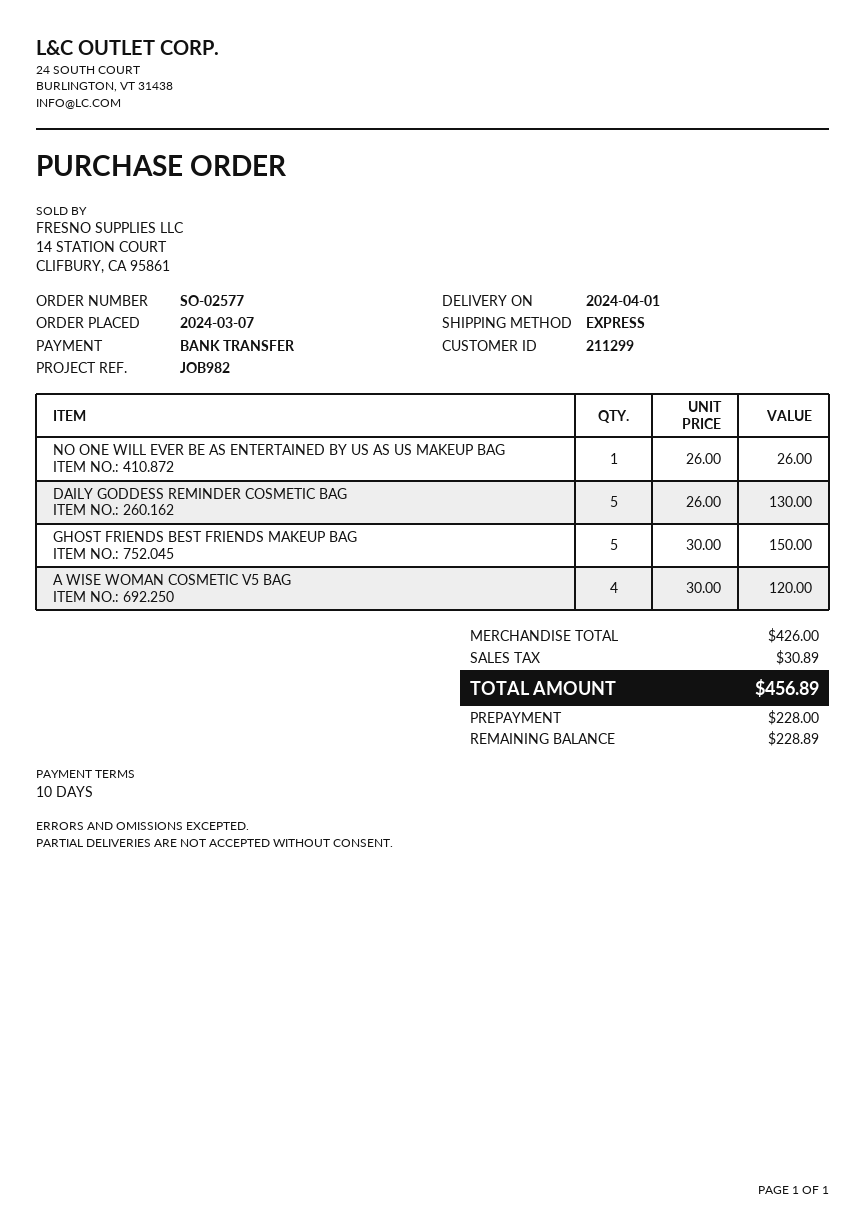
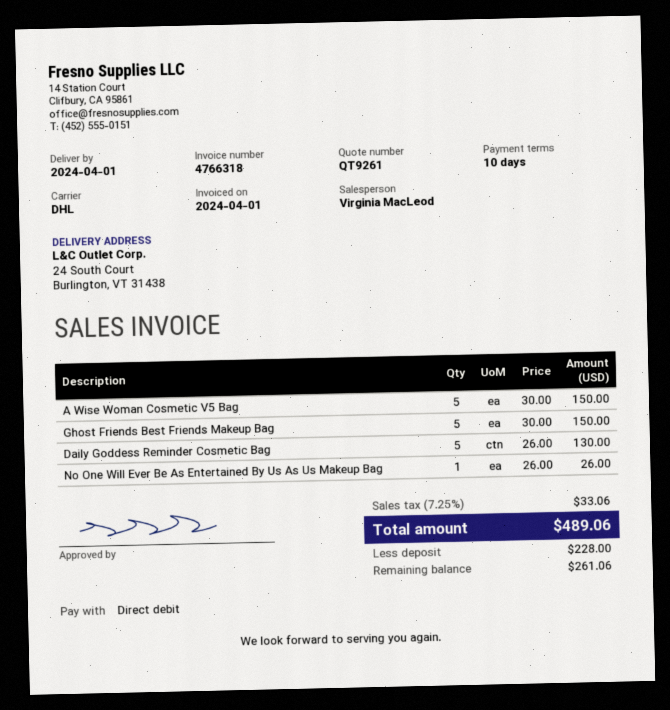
payment method: bank transfer -> direct debit
shipping method: express -> DHL
A WISE WOMAN COSMETIC V5 BAG: 4 x 30.00 = 120.00 -> 5 x 30.00 = 150.00
tax: 30.89 -> 33.06
total: 456.89 -> 489.06
balance: 228.89 -> 261.06

